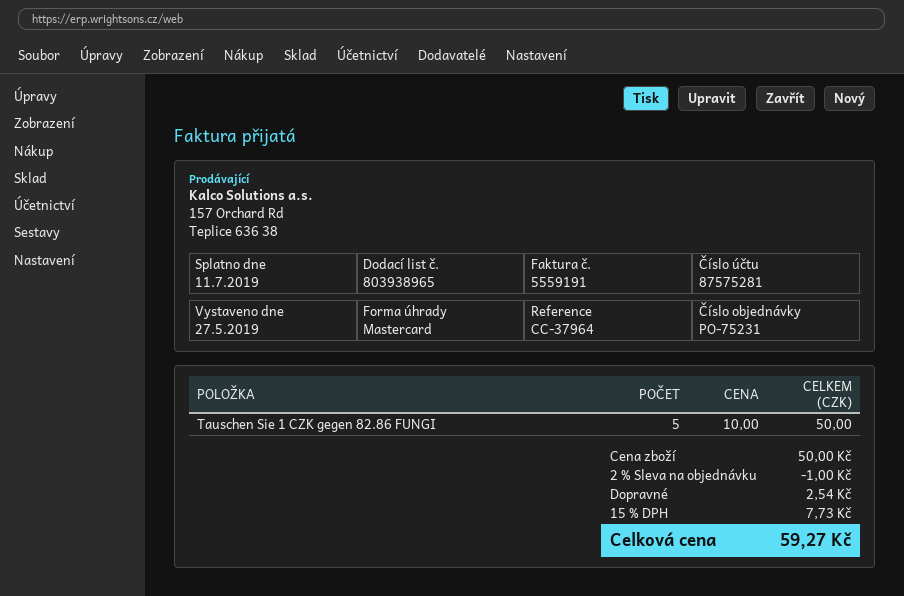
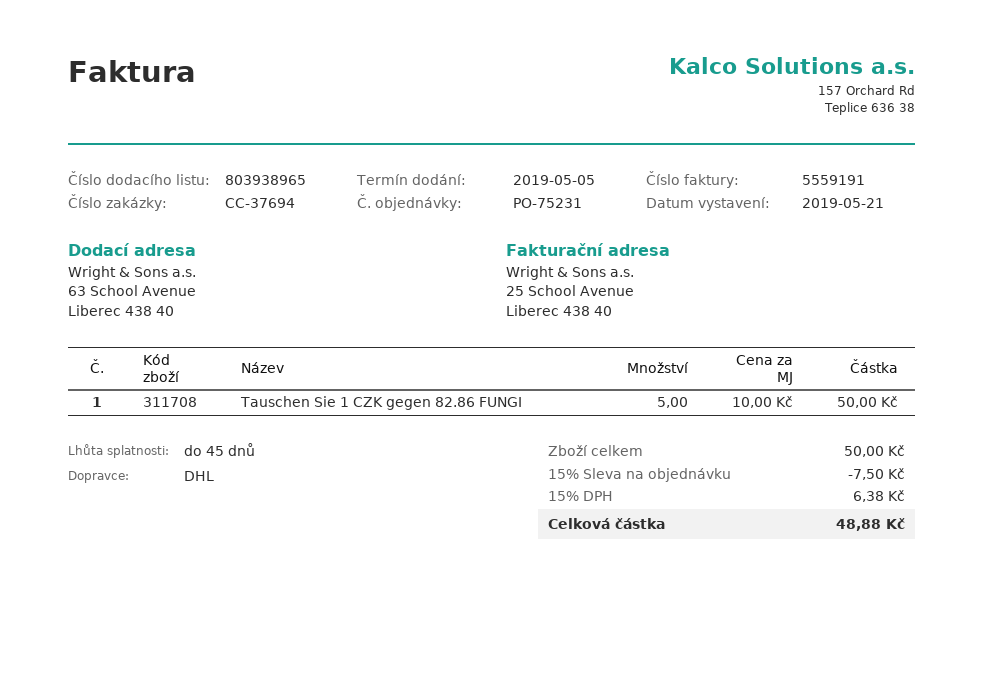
invoice date: 2019-05-27 -> 2019-05-21
reference: CC-37964 -> CC-37694
discount: 2% = 1.00 -> 15% = 7.50
shipping: 2.54 -> none
tax: 15% = 7.73 -> 15% = 6.38
total: 59.27 -> 48.88

